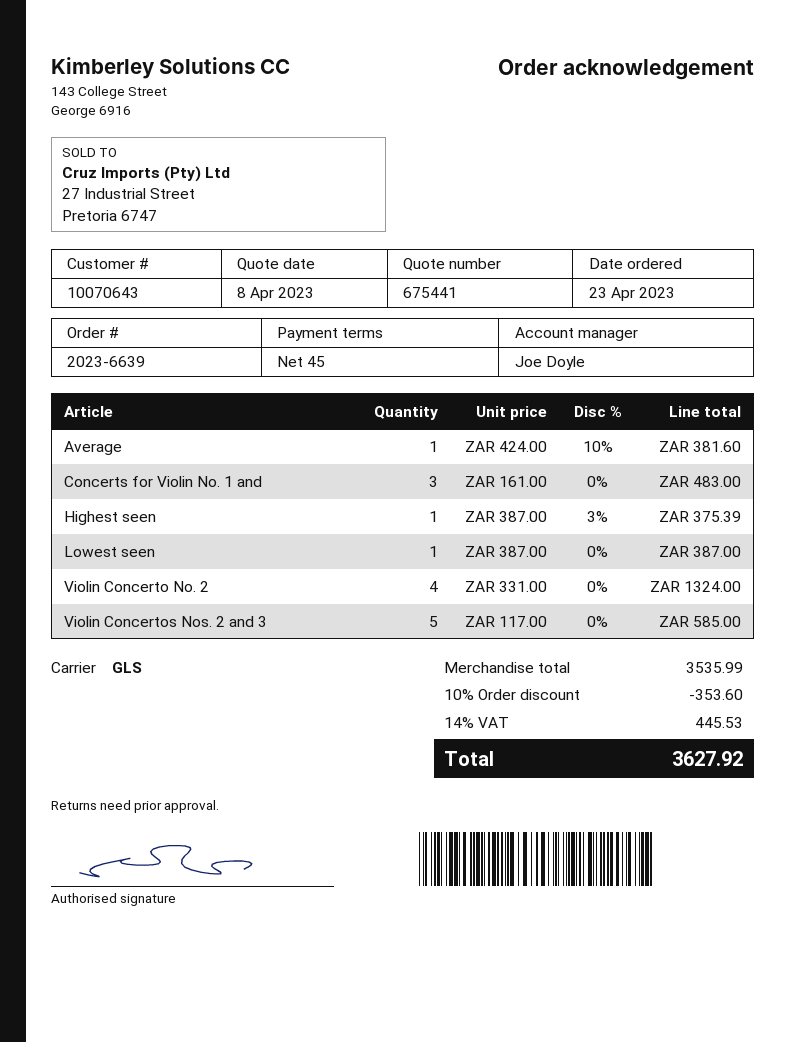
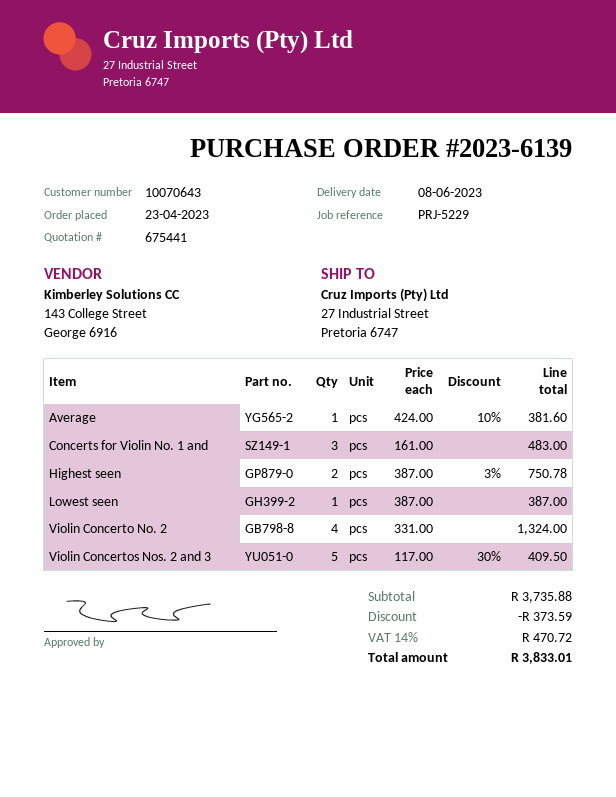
order number: 2023-6639 -> 2023-6139
Highest seen: 1 x 387.00 - 3% = 375.39 -> 2 x 387.00 - 3% = 750.78
Violin Concertos Nos. 2 and 3: 5 x 117.00 = 585.00 -> 5 x 117.00 - 30% = 409.50
subtotal: 3535.99 -> 3735.88
discount: 353.60 -> 373.59
tax: 14% = 445.53 -> 14% = 470.72
total: 3627.92 -> 3833.01

